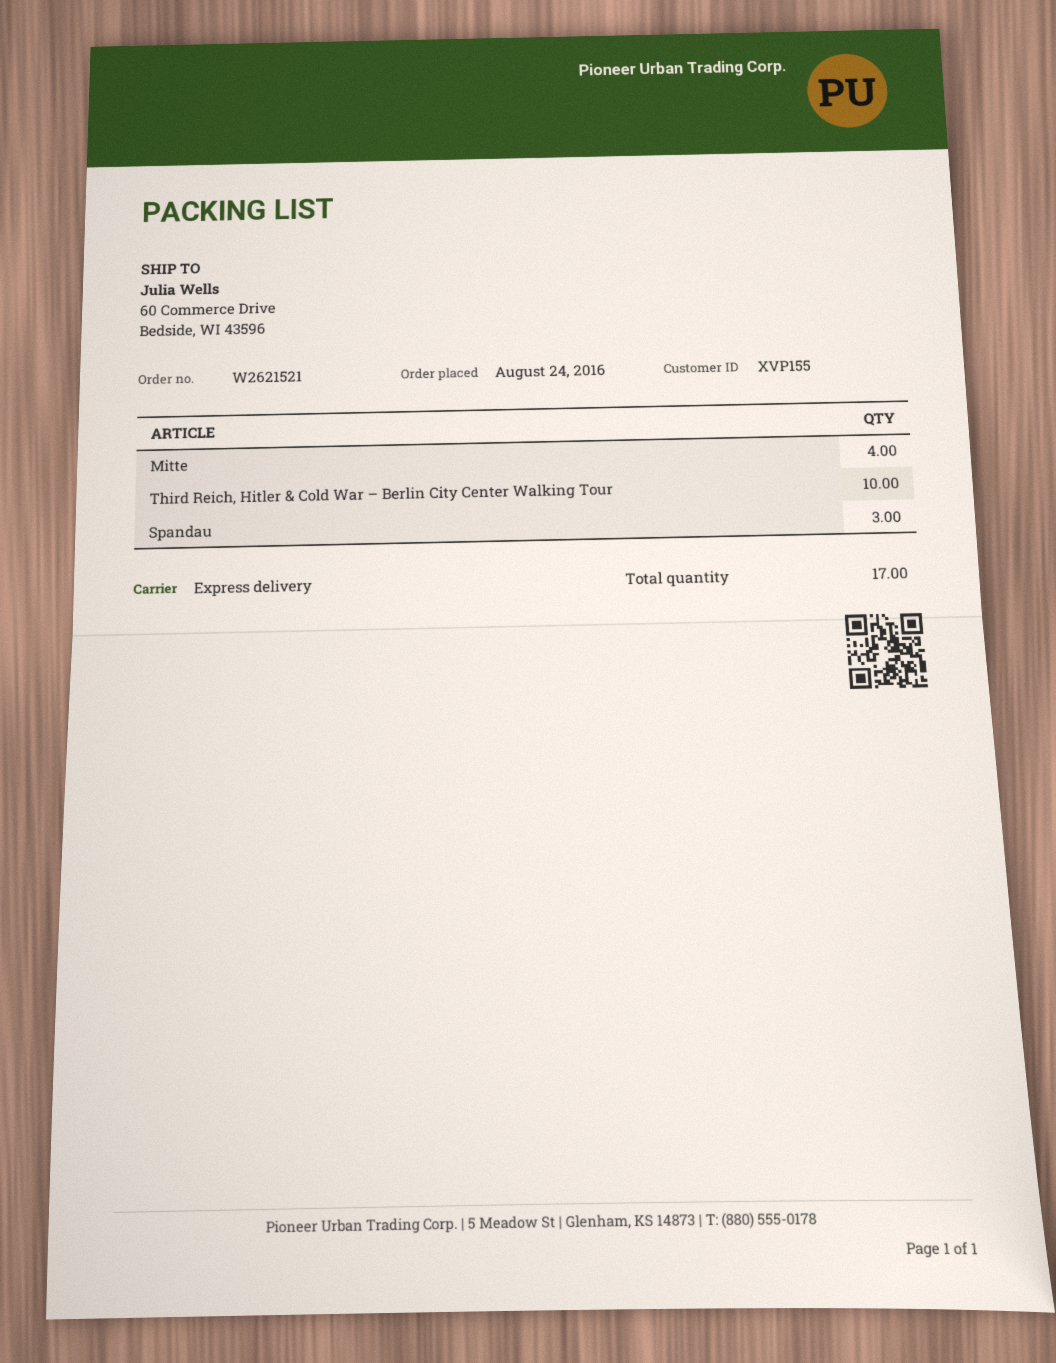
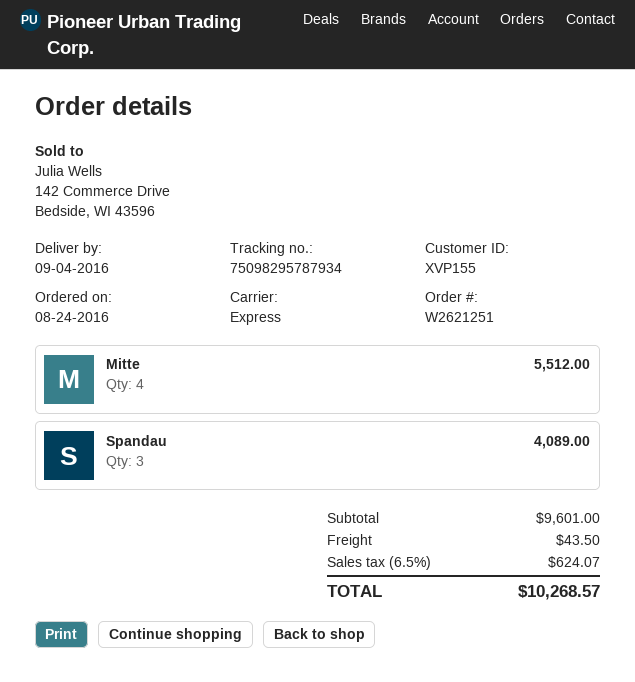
order number: W2621521 -> W2621251
Third Reich, Hitler & Cold War – Berlin City Center Walking Tour: 10 -> none

